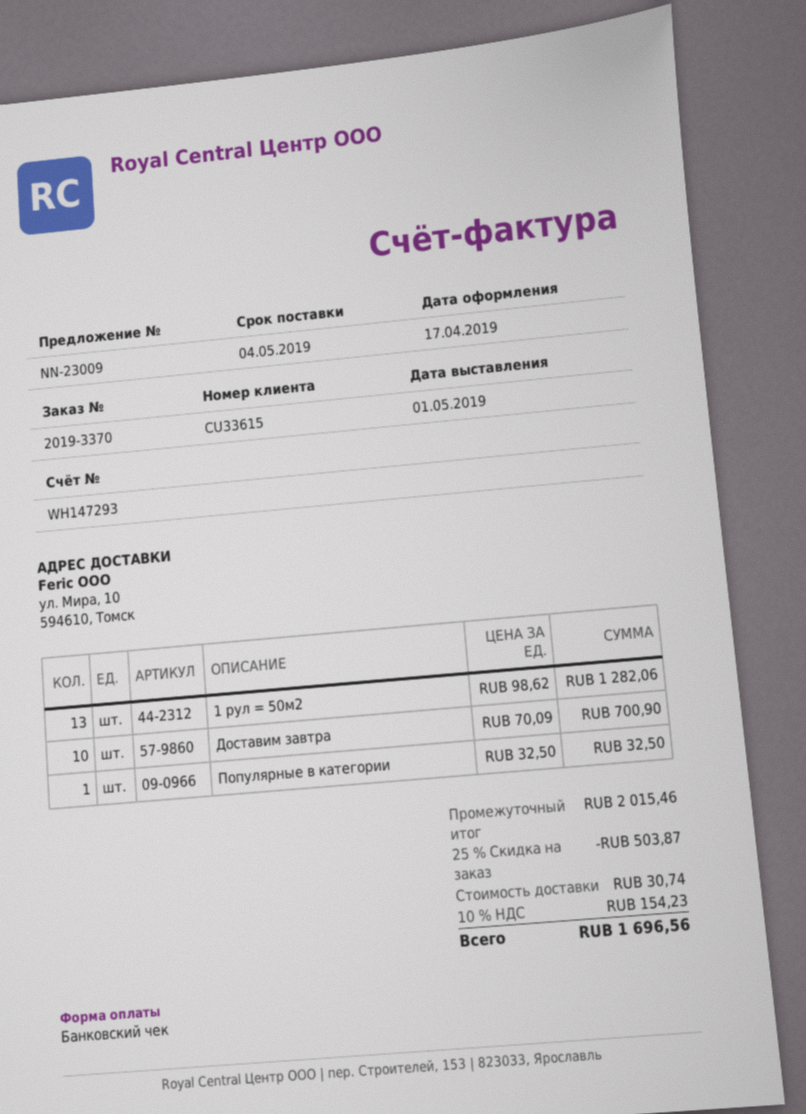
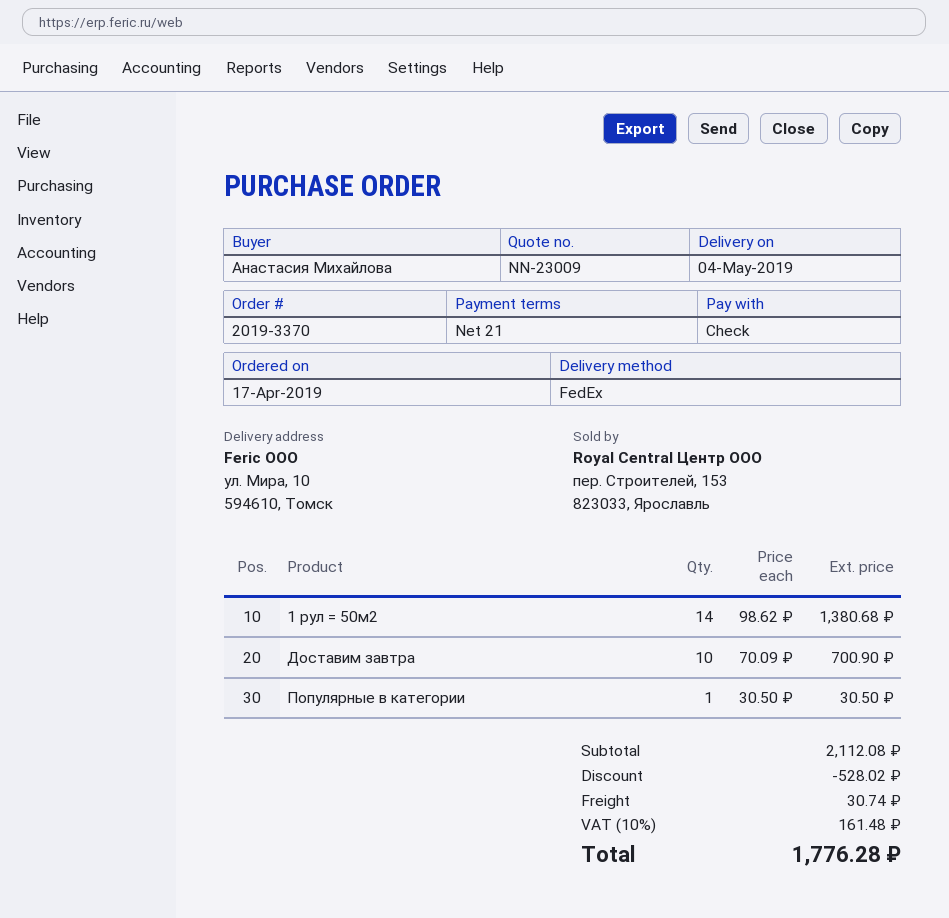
1 рул = 50м2: 13 x 98.62 = 1282.06 -> 14 x 98.62 = 1380.68
Популярные в категории: 1 x 32.50 = 32.50 -> 1 x 30.50 = 30.50
subtotal: 2015.46 -> 2112.08
discount: 503.87 -> 528.02
tax: 10% = 154.23 -> 10% = 161.48
total: 1696.56 -> 1776.28

